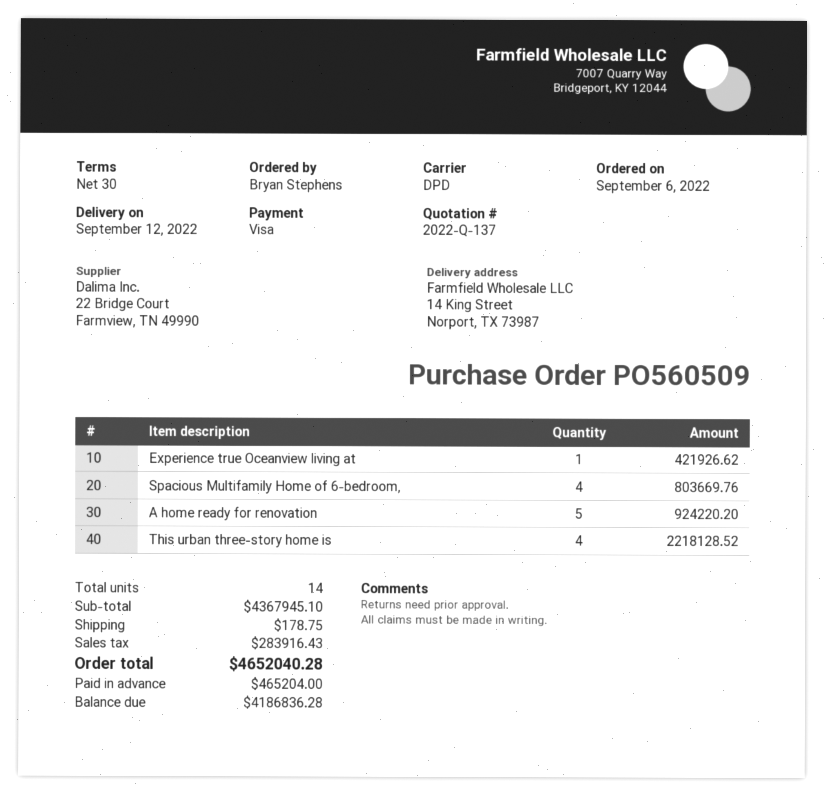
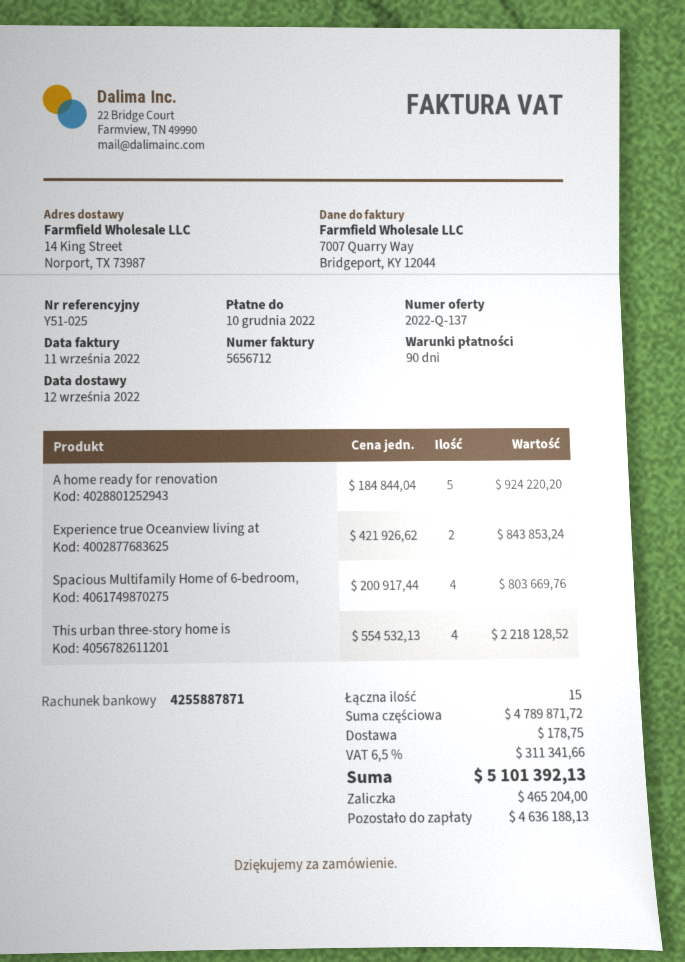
payment terms: 30 days -> 90 days
Experience true Oceanview living at: 1 for 421926.62 -> 2 for 843853.24
total quantity: 14 -> 15
subtotal: 4367945.10 -> 4789871.72
tax: 283916.43 -> 311341.66
total: 4652040.28 -> 5101392.13
balance: 4186836.28 -> 4636188.13

